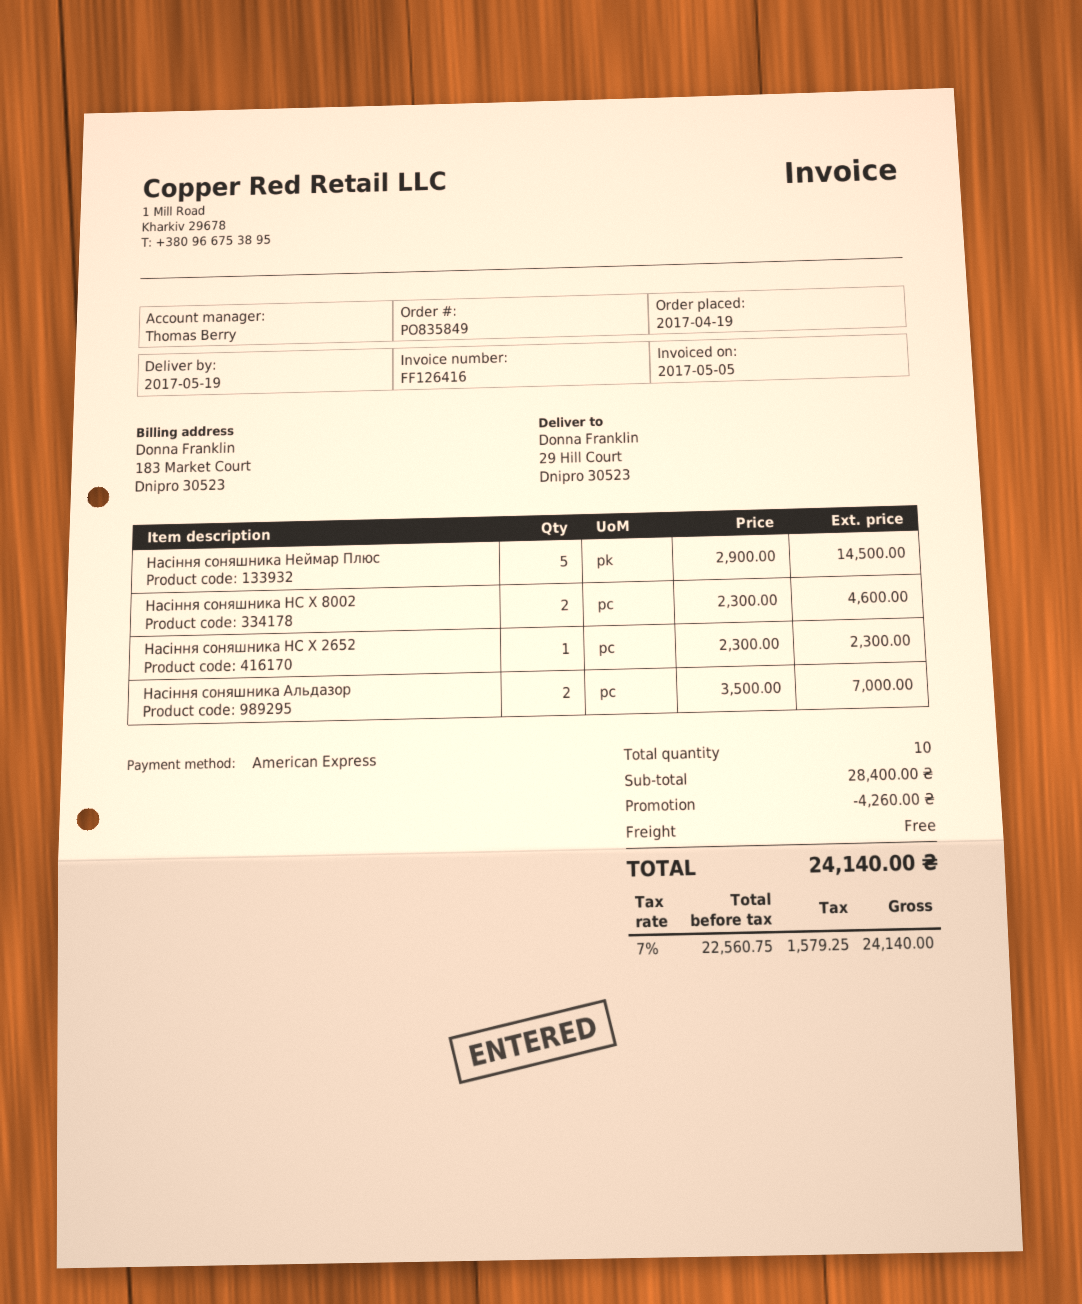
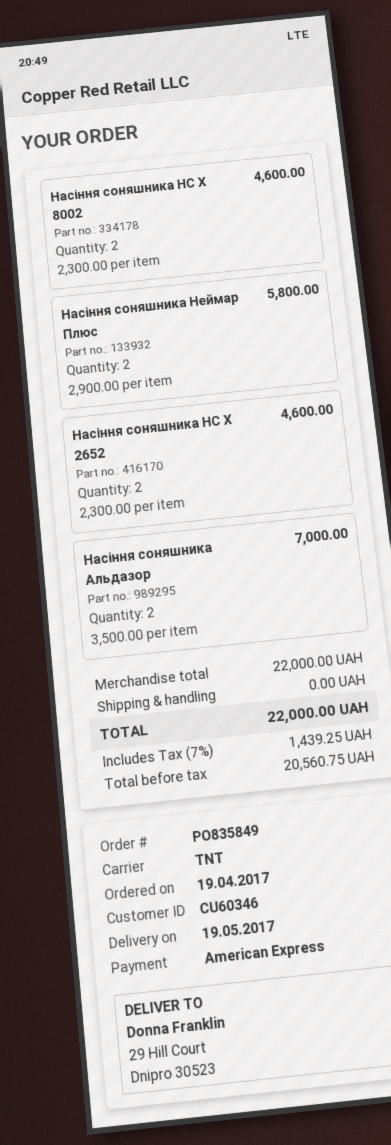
Насіння соняшника Неймар Плюс: 5 x 2900.00 = 14500.00 -> 2 x 2900.00 = 5800.00
Насіння соняшника НС Х 2652: 1 x 2300.00 = 2300.00 -> 2 x 2300.00 = 4600.00
subtotal: 28400.00 -> 22000.00
discount: 4260.00 -> none
net: 22560.75 -> 20560.75
tax: 7% = 1579.25 -> 7% = 1439.25
total: 24140.00 -> 22000.00

